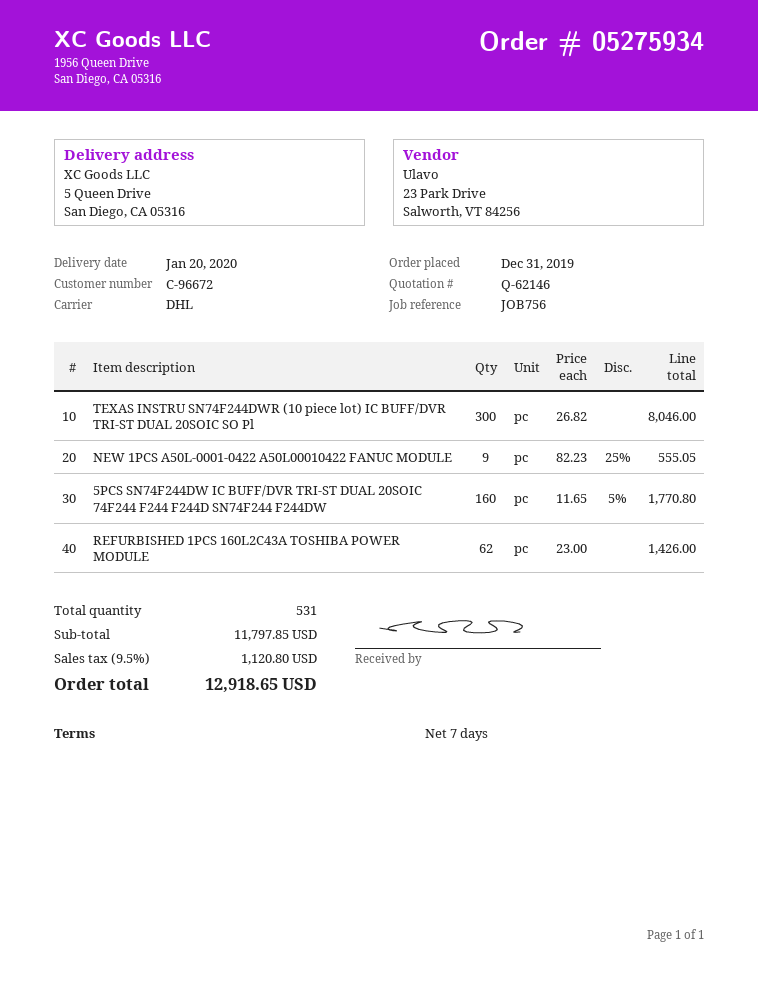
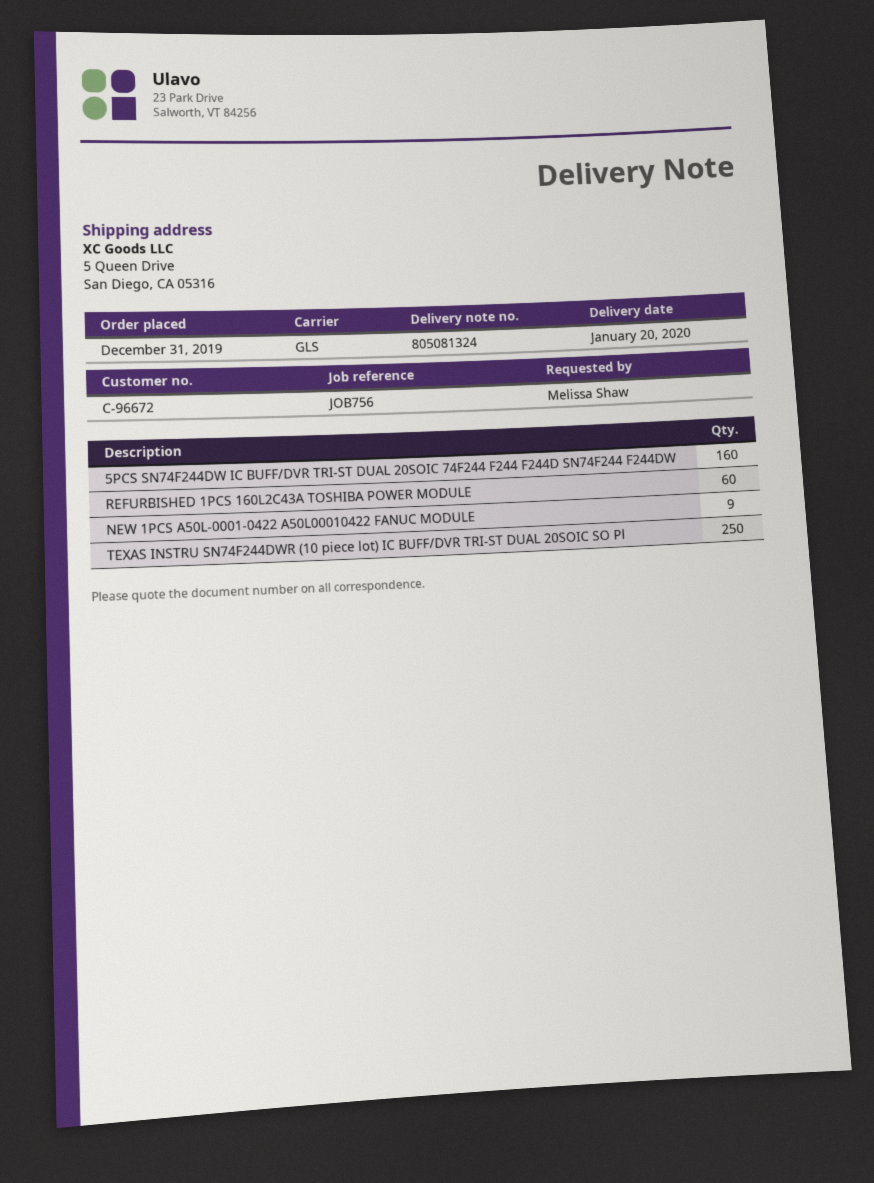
shipping method: DHL -> GLS
TEXAS INSTRU SN74F244DWR (10 piece lot) IC BUFF/DVR TRI-ST DUAL 20SOIC SO Pl: 300 -> 250
REFURBISHED 1PCS 160L2C43A TOSHIBA POWER MODULE: 62 -> 60

